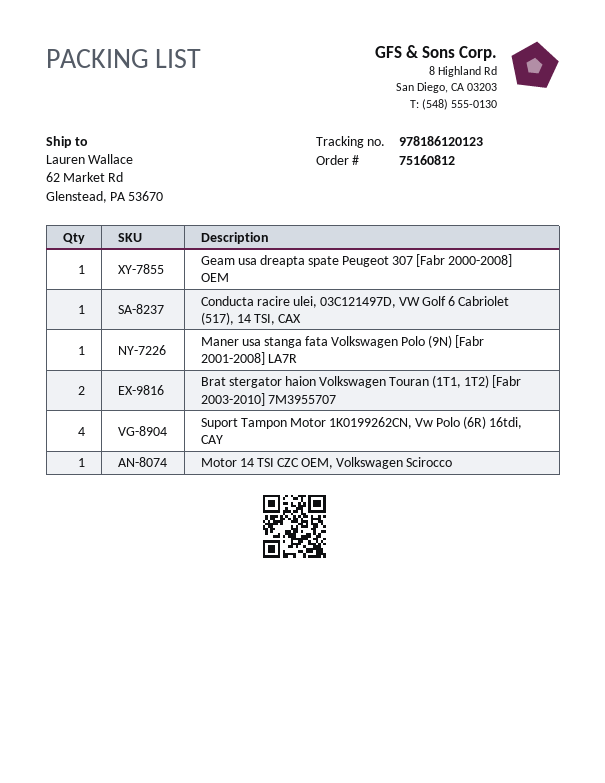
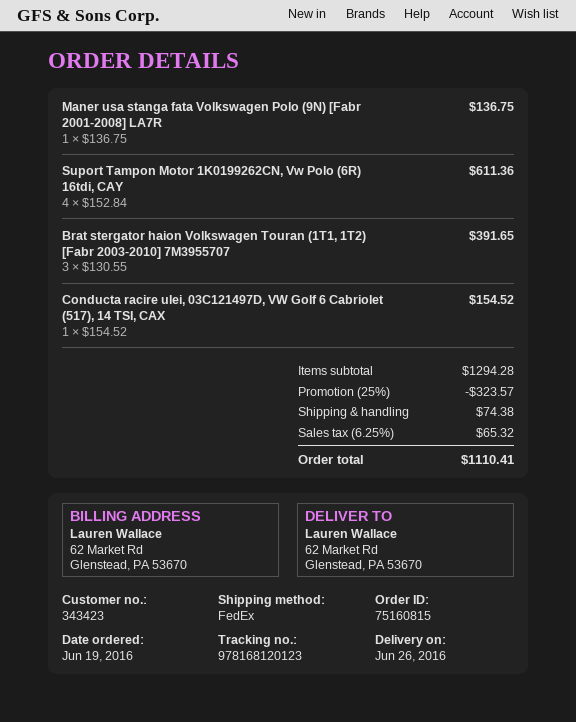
order number: 75160812 -> 75160815
tracking number: 978186120123 -> 978168120123
Geam usa dreapta spate Peugeot 307 [Fabr 2000-2008] OEM: 1 -> none
Brat stergator haion Volkswagen Touran (1T1, 1T2) [Fabr 2003-2010] 7M3955707: 2 -> 3
Motor 14 TSI CZC OEM, Volkswagen Scirocco: 1 -> none

